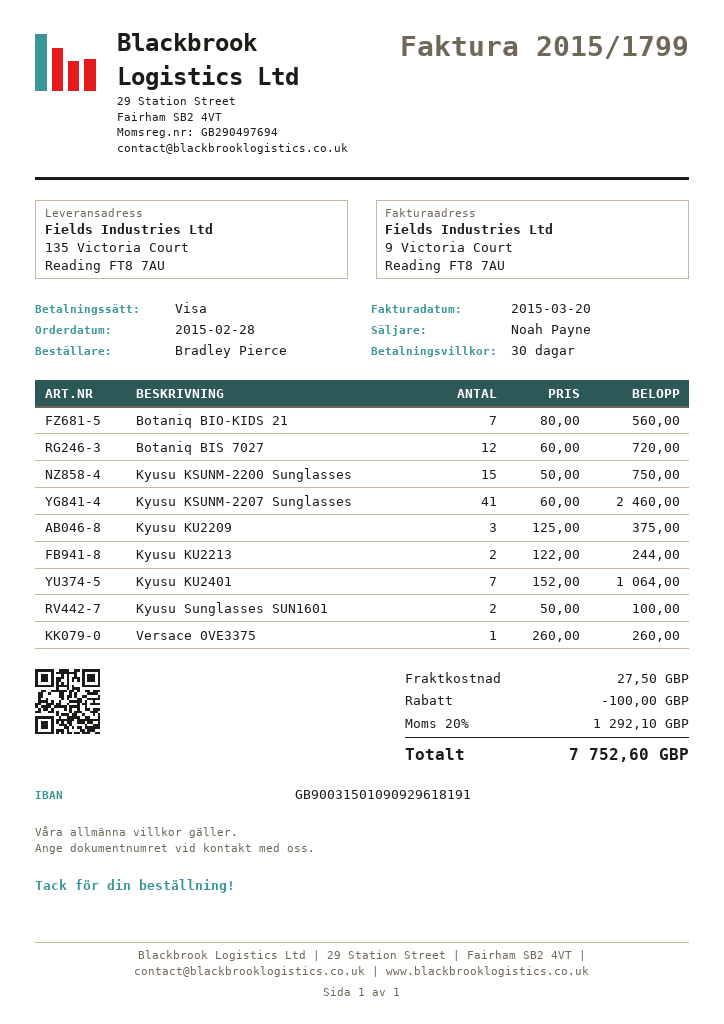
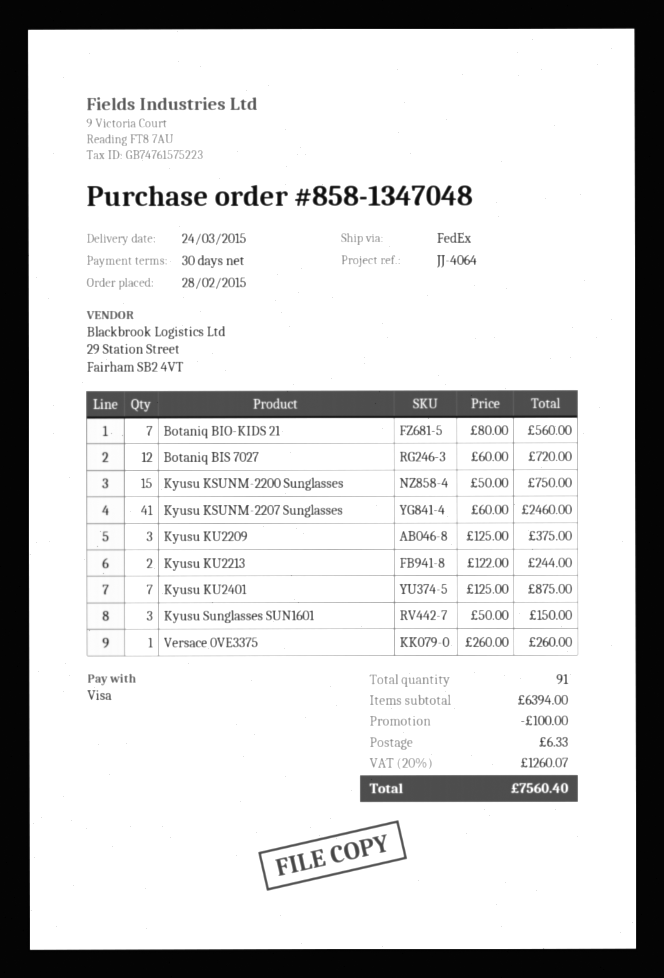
Kyusu KU2401: 7 x 152.00 = 1064.00 -> 7 x 125.00 = 875.00
Kyusu Sunglasses SUN1601: 2 x 50.00 = 100.00 -> 3 x 50.00 = 150.00
shipping: 27.50 -> 6.33
tax: 20% = 1292.10 -> 20% = 1260.07
total: 7752.60 -> 7560.40

